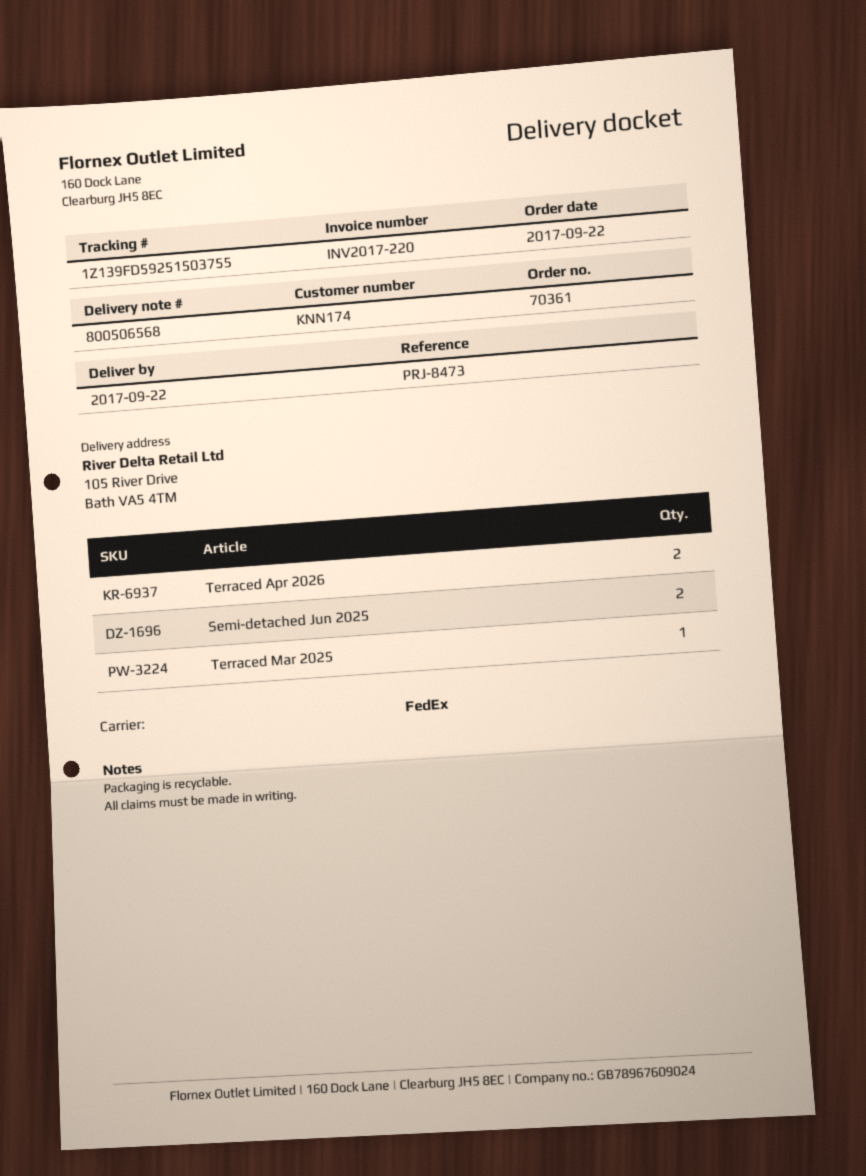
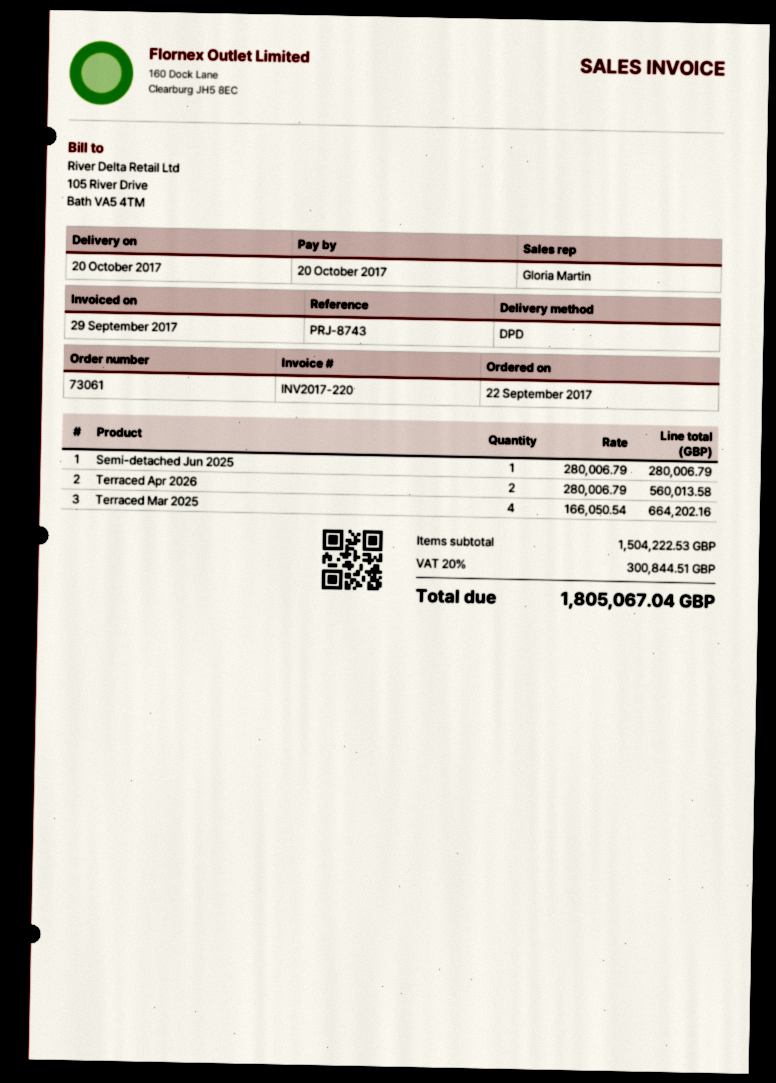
order number: 70361 -> 73061
delivery date: 2017-09-22 -> 2017-10-20
reference: PRJ-8473 -> PRJ-8743
shipping method: FedEx -> DPD
Semi-detached Jun 2025: 2 -> 1
Terraced Mar 2025: 1 -> 4

